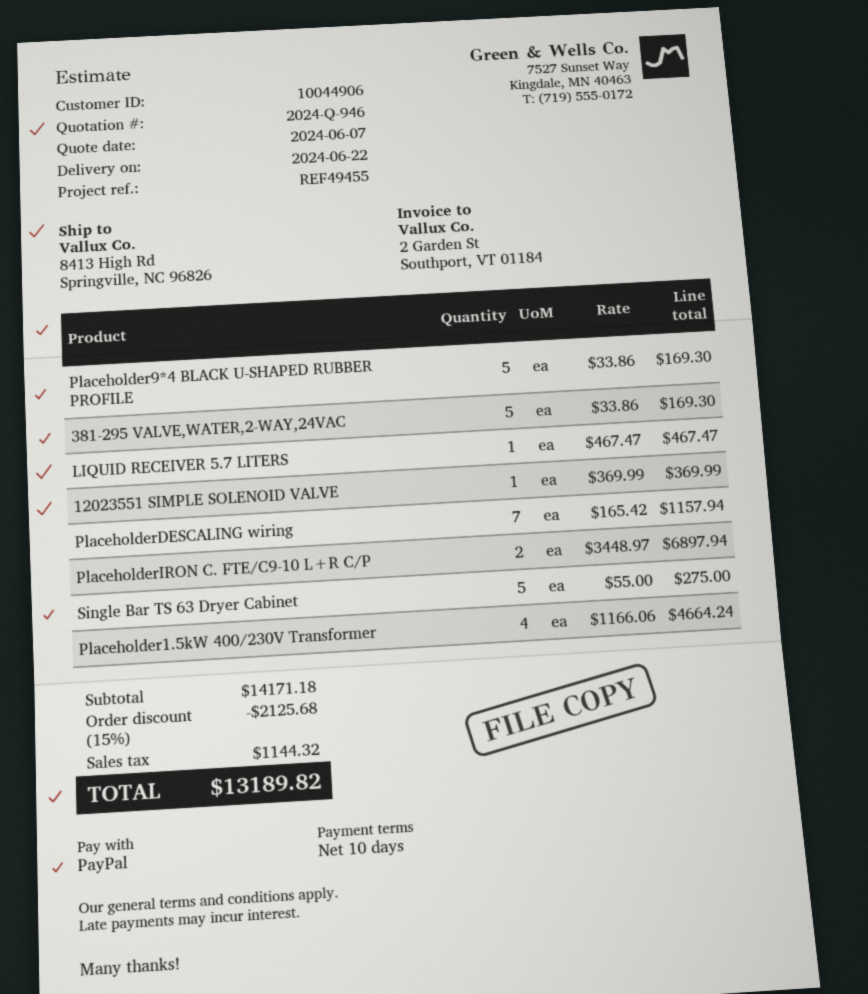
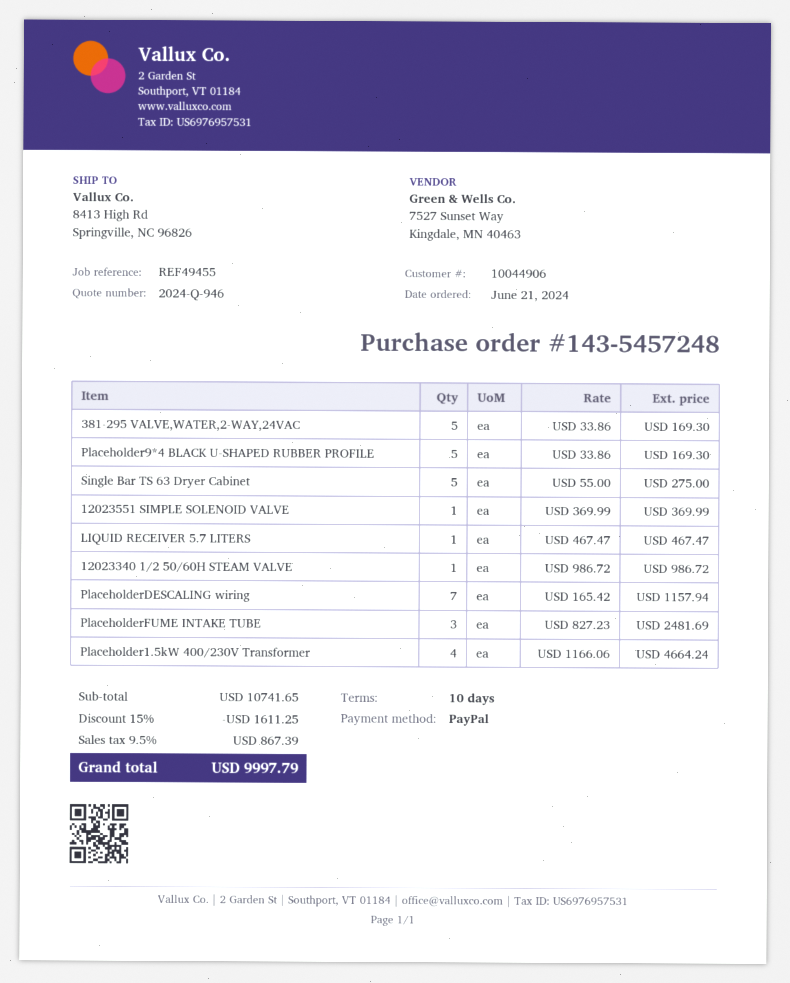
PlaceholderIRON C. FTE/C9-10 L+R C/P: 2 x 3448.97 = 6897.94 -> none
12023340 1/2 50/60H STEAM VALVE: none -> 1 x 986.72 = 986.72
PlaceholderFUME INTAKE TUBE: none -> 3 x 827.23 = 2481.69
subtotal: 14171.18 -> 10741.65
discount: 15% = 2125.68 -> 15% = 1611.25
tax: 1144.32 -> 867.39
total: 13189.82 -> 9997.79

